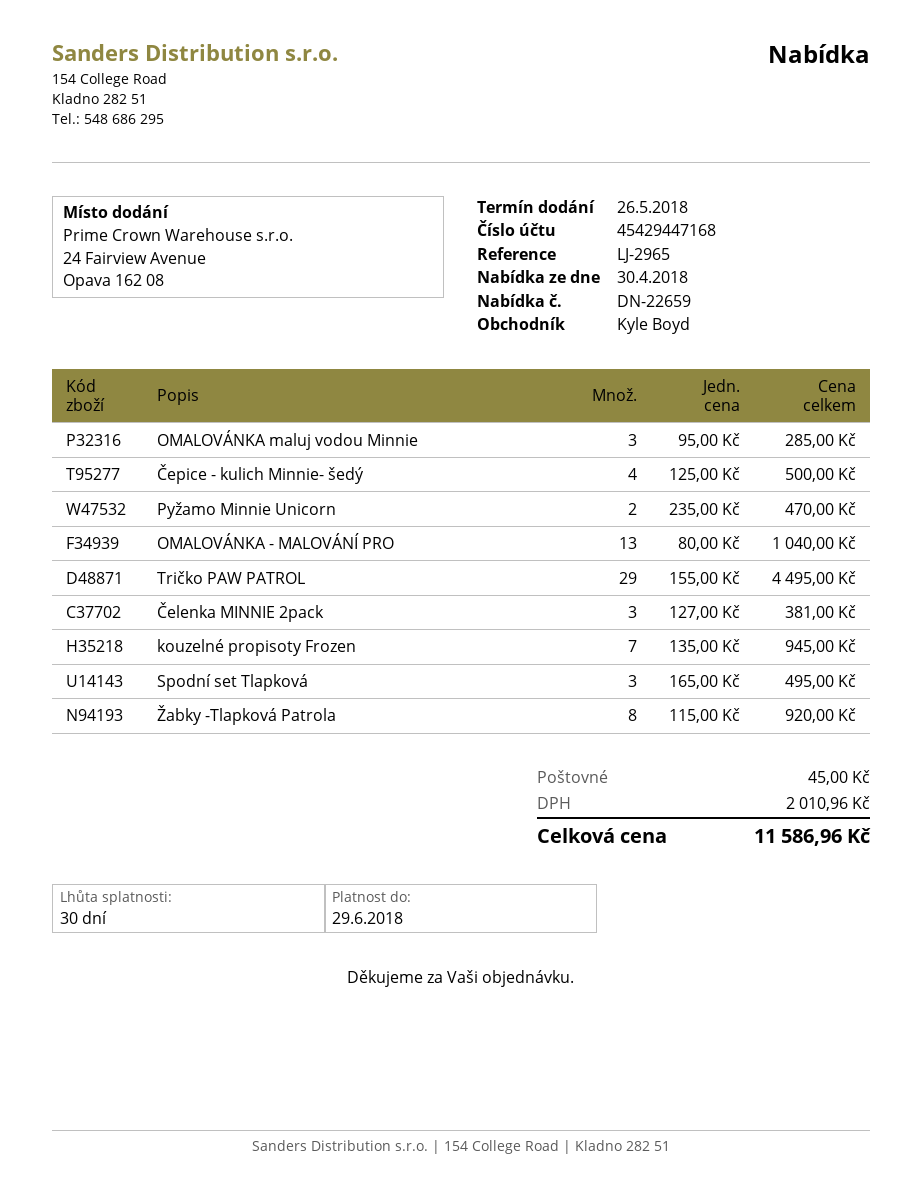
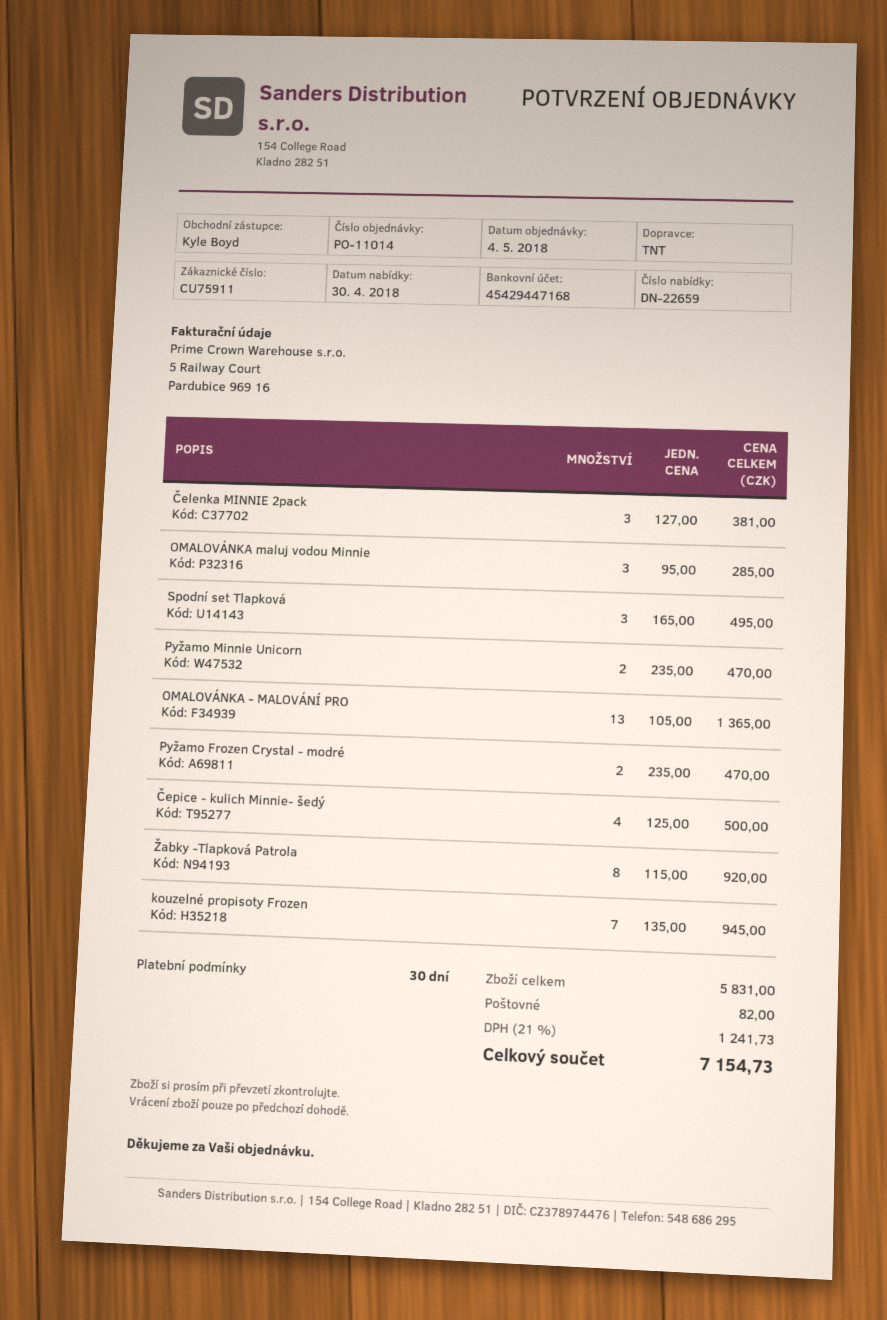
OMALOVÁNKA - MALOVÁNÍ PRO: 13 x 80.00 = 1040.00 -> 13 x 105.00 = 1365.00
Tričko PAW PATROL: 29 x 155.00 = 4495.00 -> none
Pyžamo Frozen Crystal - modré: none -> 2 x 235.00 = 470.00
shipping: 45.00 -> 82.00
tax: 2010.96 -> 1241.73
total: 11586.96 -> 7154.73

